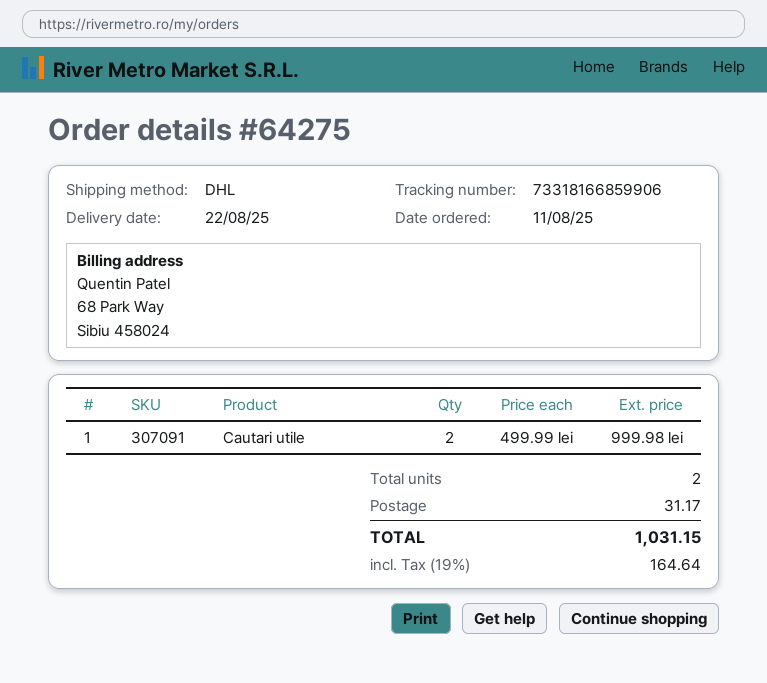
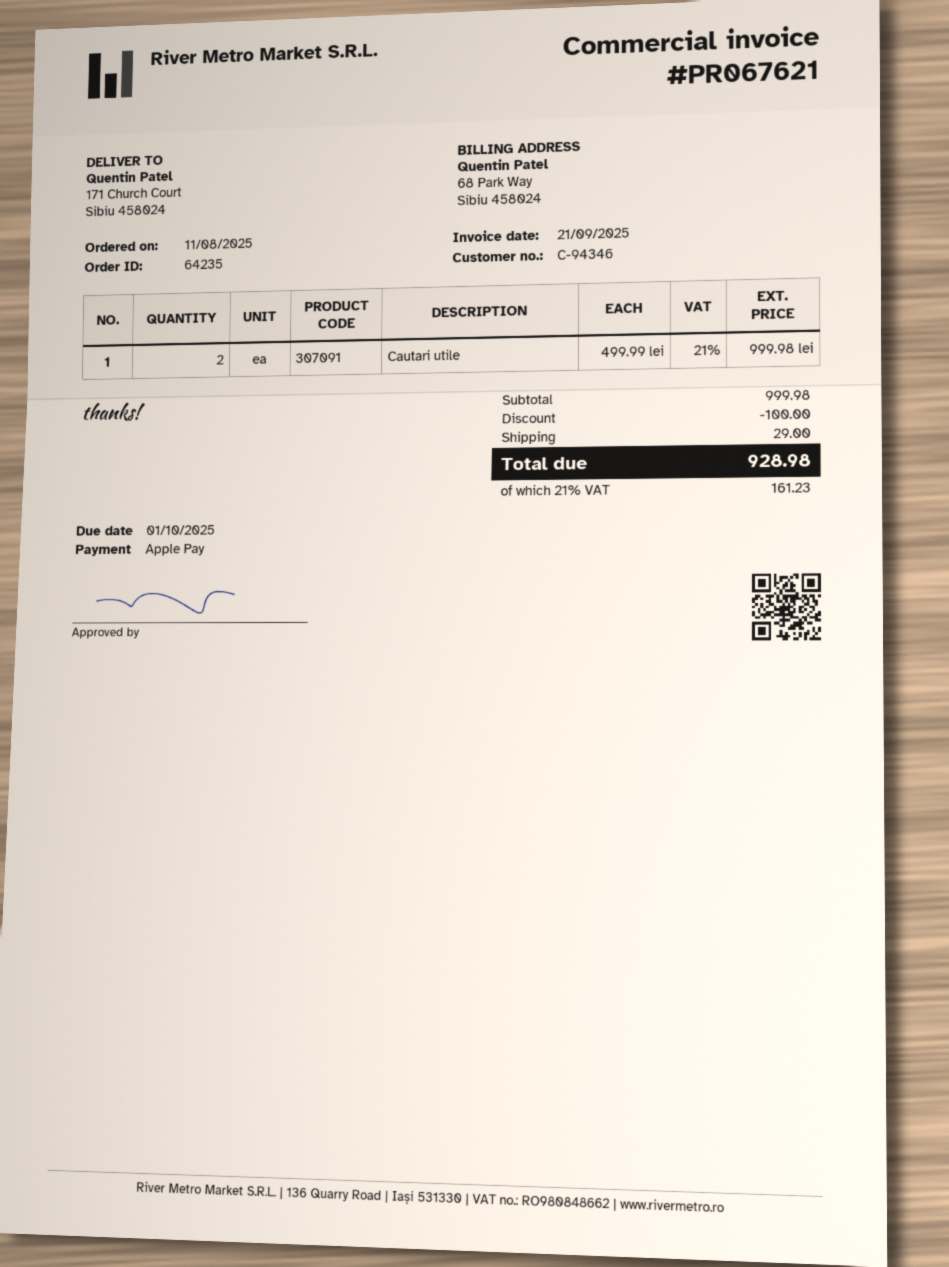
order number: 64275 -> 64235
discount: none -> 100.00
shipping: 31.17 -> 29.00
tax: 19% = 164.64 -> 21% = 161.23
total: 1031.15 -> 928.98

